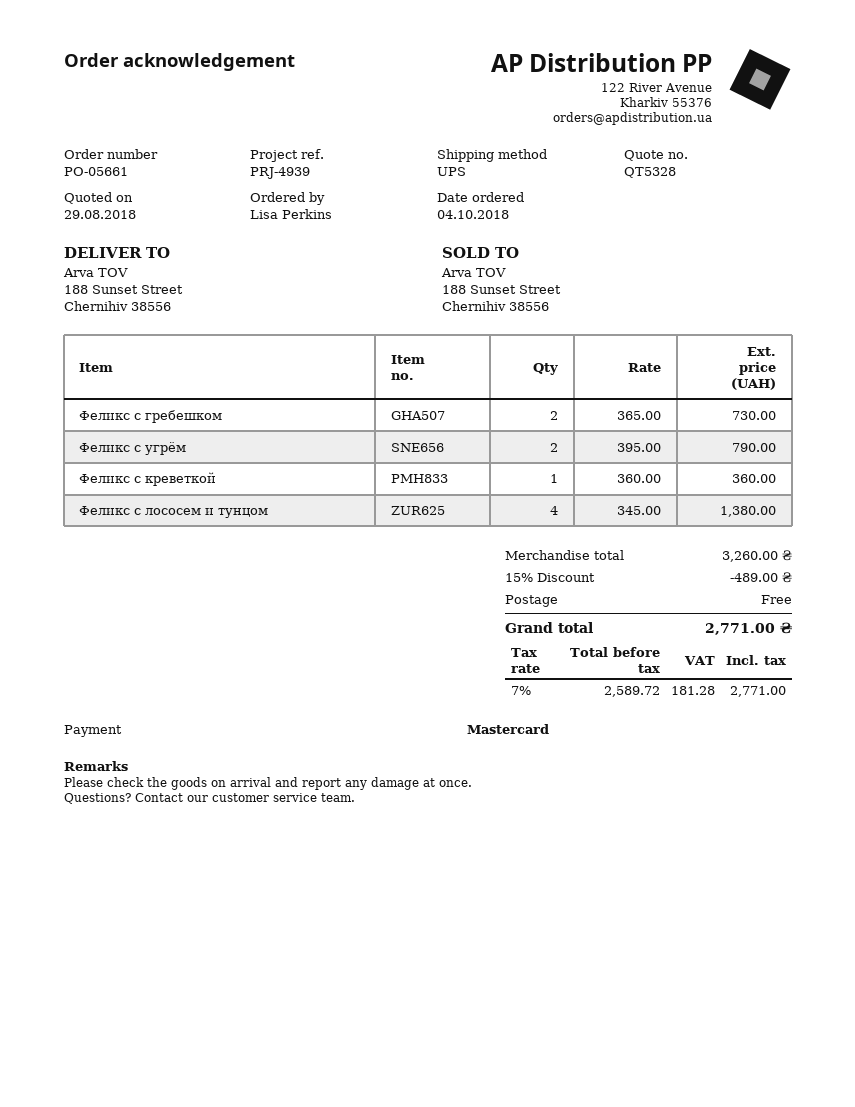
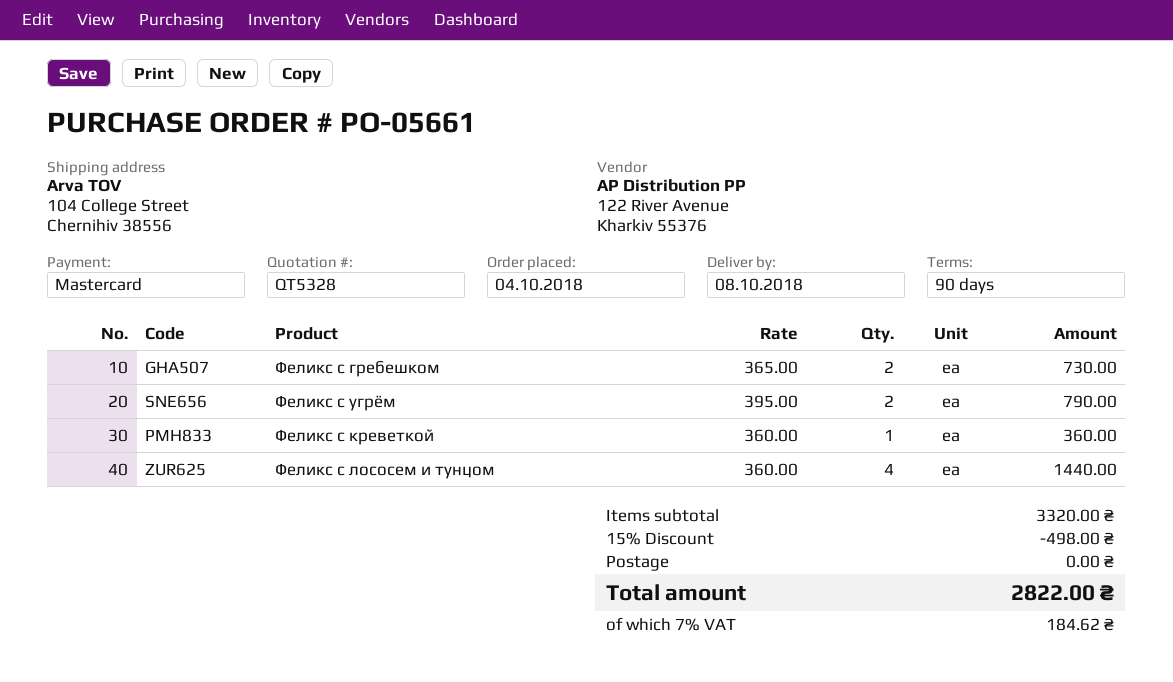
ship to: 188 Sunset Street, Chernihiv 38556 -> 104 College Street, Chernihiv 38556
Феликс с лососем и тунцом: 4 x 345.00 = 1380.00 -> 4 x 360.00 = 1440.00
subtotal: 3260.00 -> 3320.00
discount: 15% = 489.00 -> 15% = 498.00
tax: 7% = 181.28 -> 7% = 184.62
total: 2771.00 -> 2822.00

